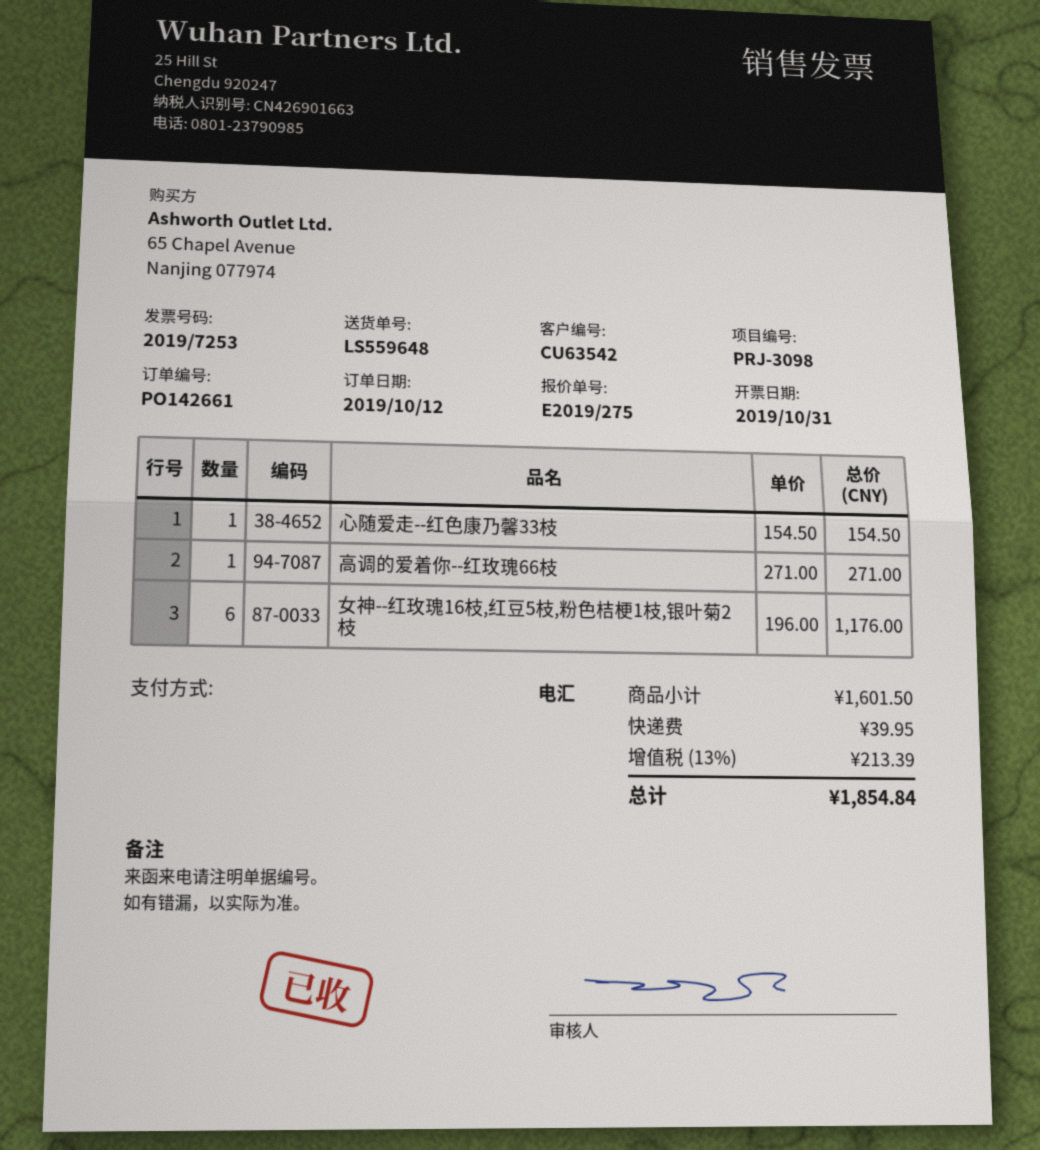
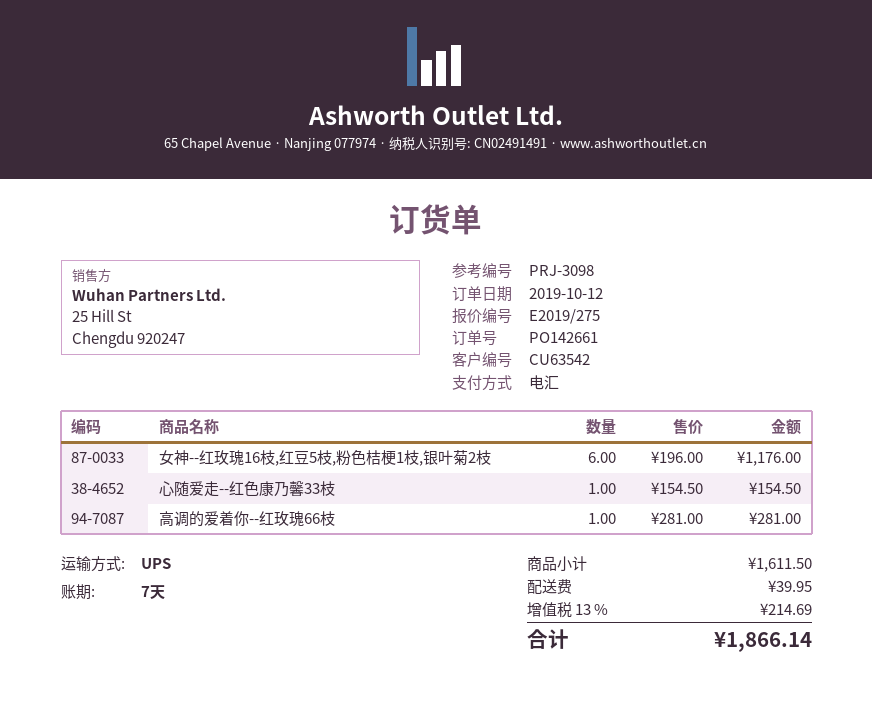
高调的爱着你--红玫瑰66枝: 1 x 271.00 = 271.00 -> 1 x 281.00 = 281.00
subtotal: 1601.50 -> 1611.50
tax: 13% = 213.39 -> 13% = 214.69
total: 1854.84 -> 1866.14

